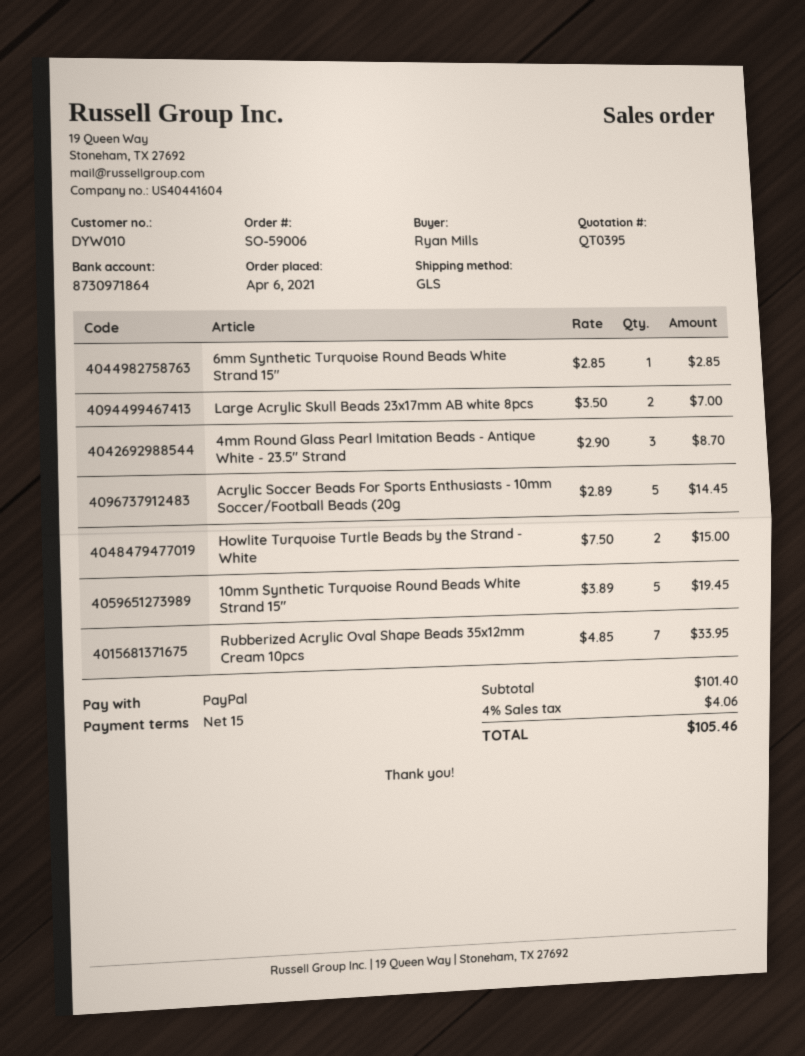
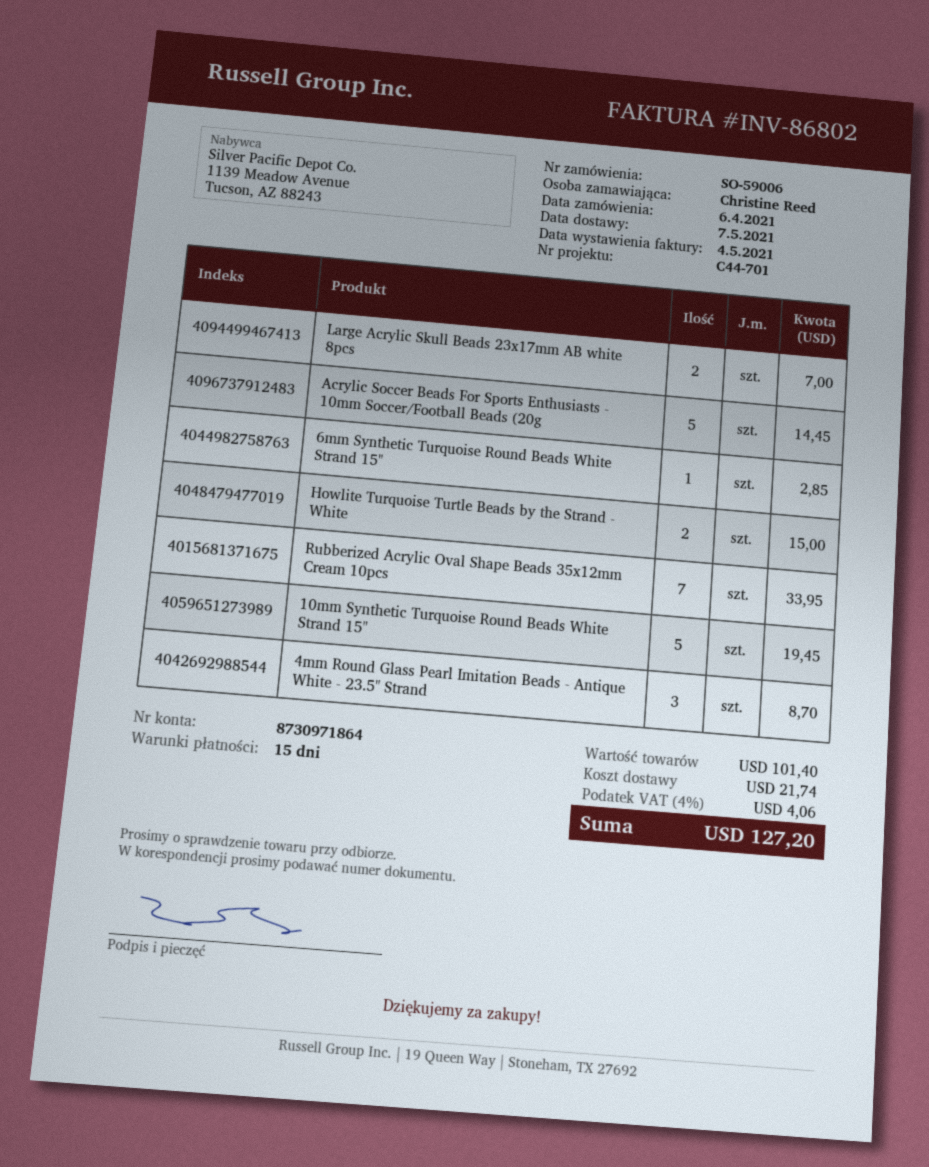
ordered by: Ryan Mills -> Christine Reed
shipping: none -> 21.74
total: 105.46 -> 127.20

